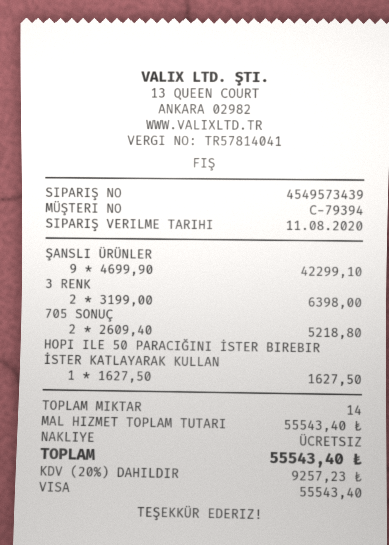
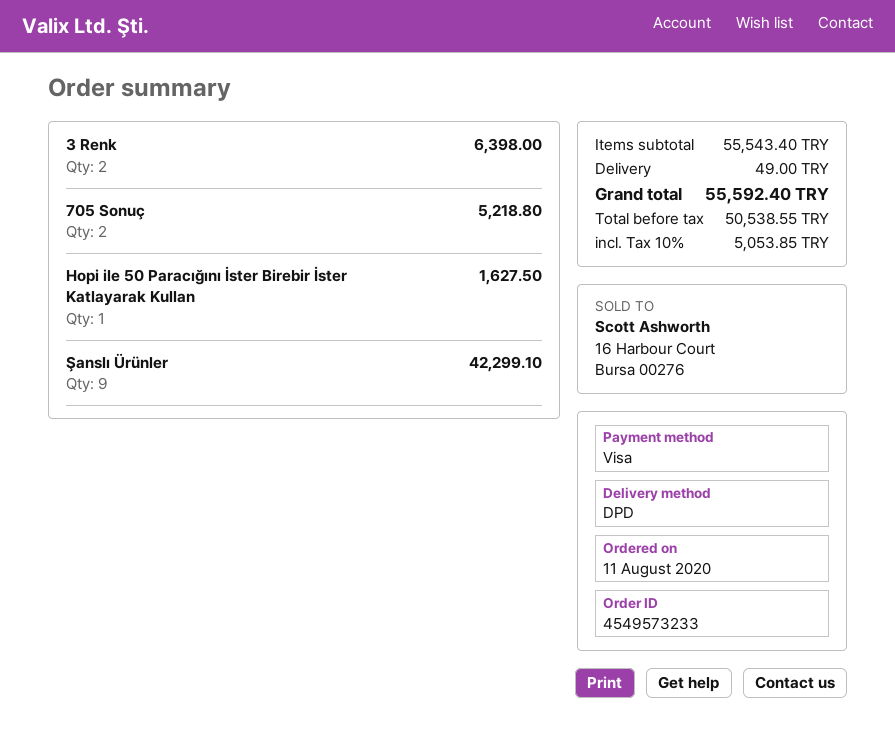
order number: 4549573439 -> 4549573233
shipping: 0.00 -> 49.00
tax: 20% = 9257.23 -> 10% = 5053.85
total: 55543.40 -> 55592.40

